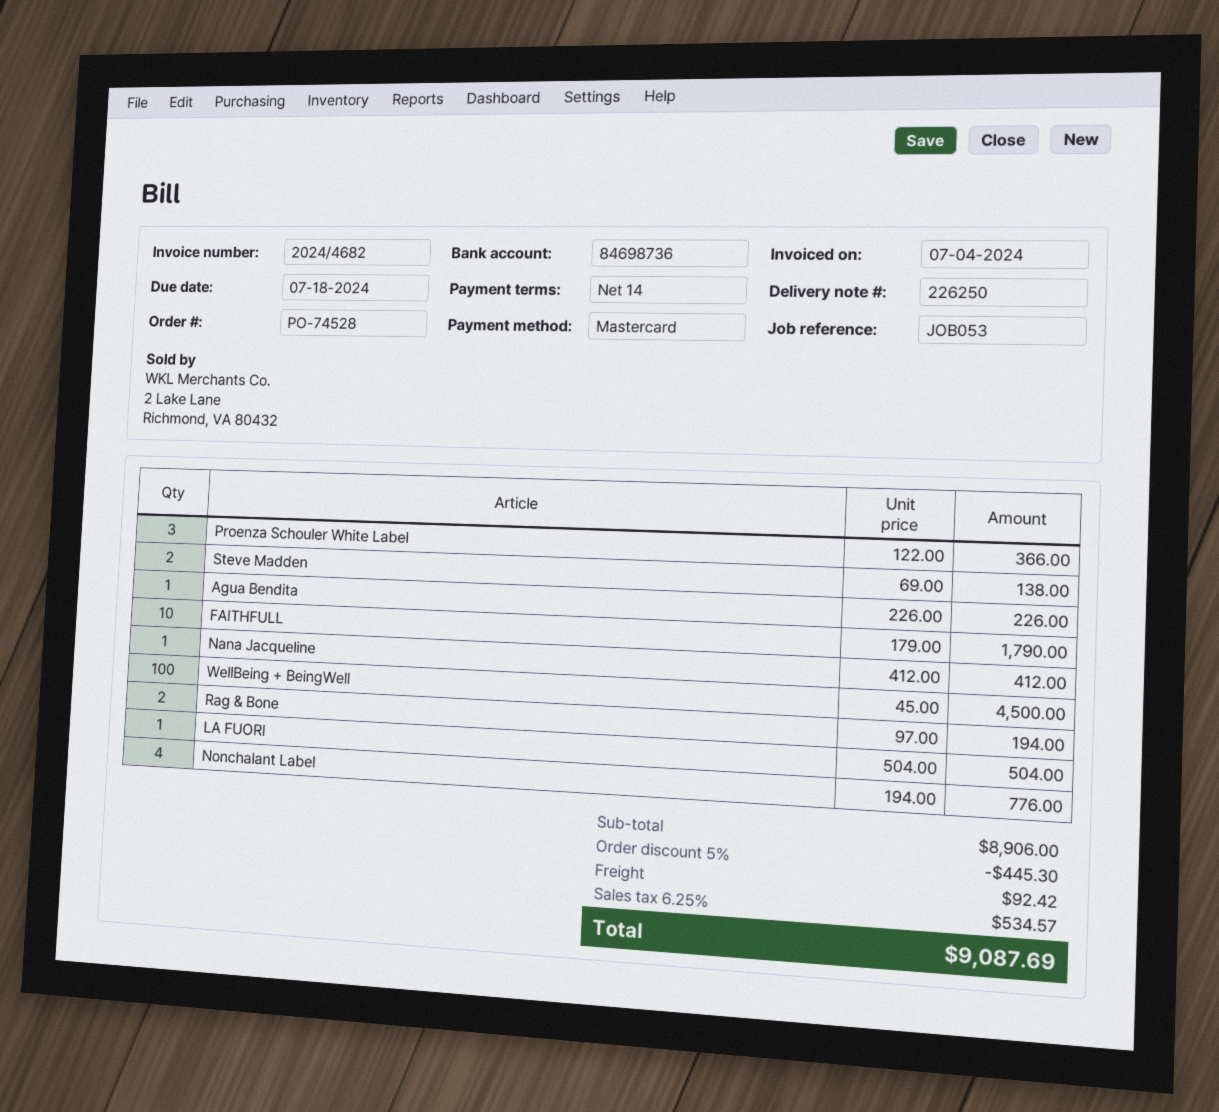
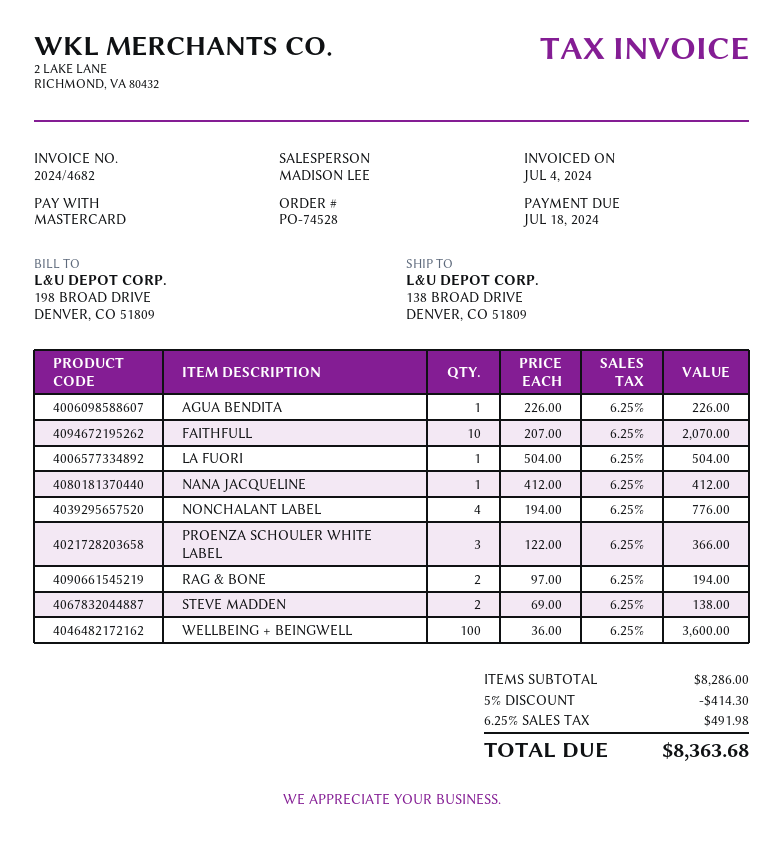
FAITHFULL: 10 x 179.00 = 1790.00 -> 10 x 207.00 = 2070.00
WellBeing + BeingWell: 100 x 45.00 = 4500.00 -> 100 x 36.00 = 3600.00
subtotal: 8906.00 -> 8286.00
discount: 5% = 445.30 -> 5% = 414.30
shipping: 92.42 -> none
tax: 6.25% = 534.57 -> 6.25% = 491.98
total: 9087.69 -> 8363.68

